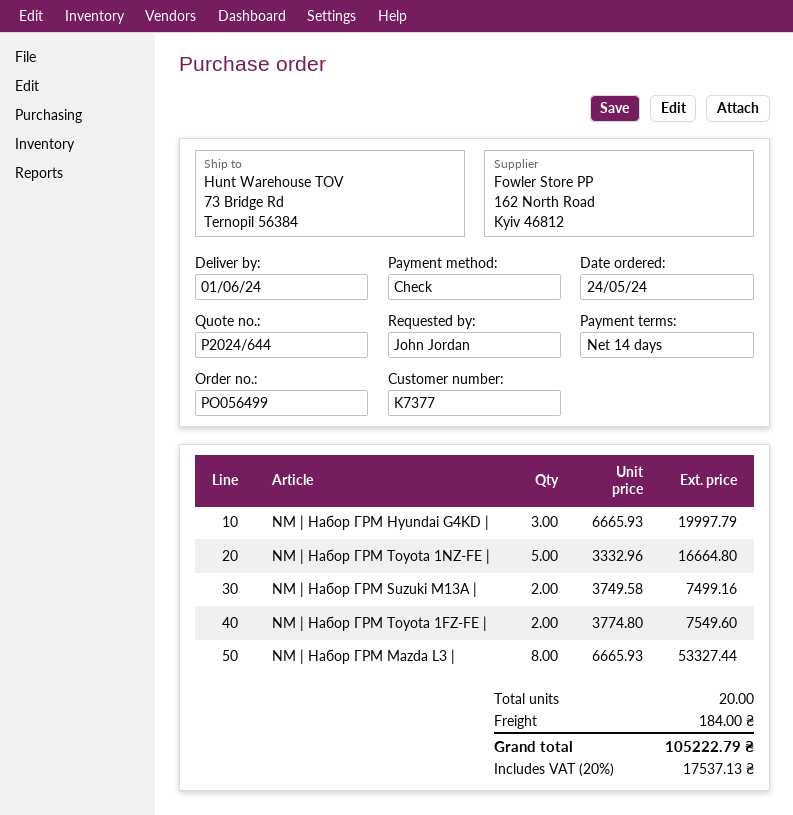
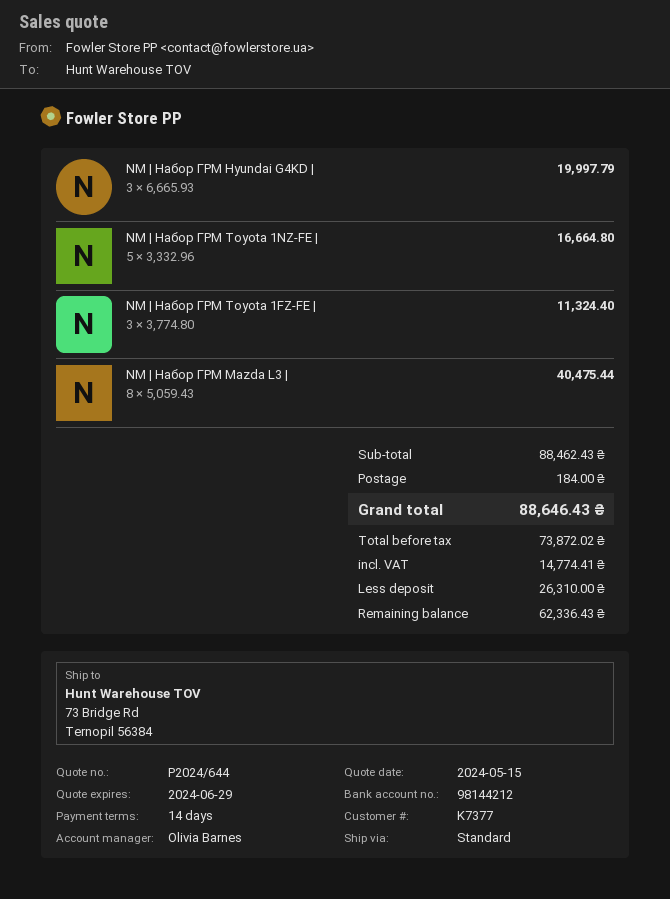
NM | Набор ГРМ Suzuki M13A |: 2 x 3749.58 = 7499.16 -> none
NM | Набор ГРМ Toyota 1FZ-FE |: 2 x 3774.80 = 7549.60 -> 3 x 3774.80 = 11324.40
NM | Набор ГРМ Mazda L3 |: 8 x 6665.93 = 53327.44 -> 8 x 5059.43 = 40475.44
tax: 17537.13 -> 14774.41
total: 105222.79 -> 88646.43

